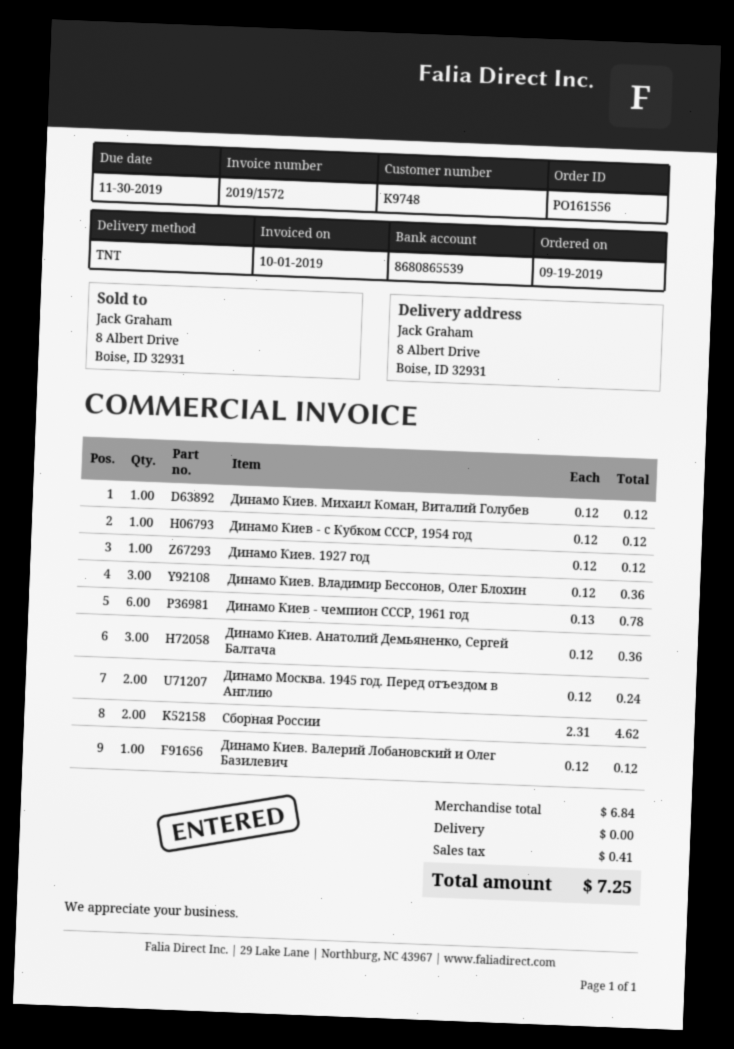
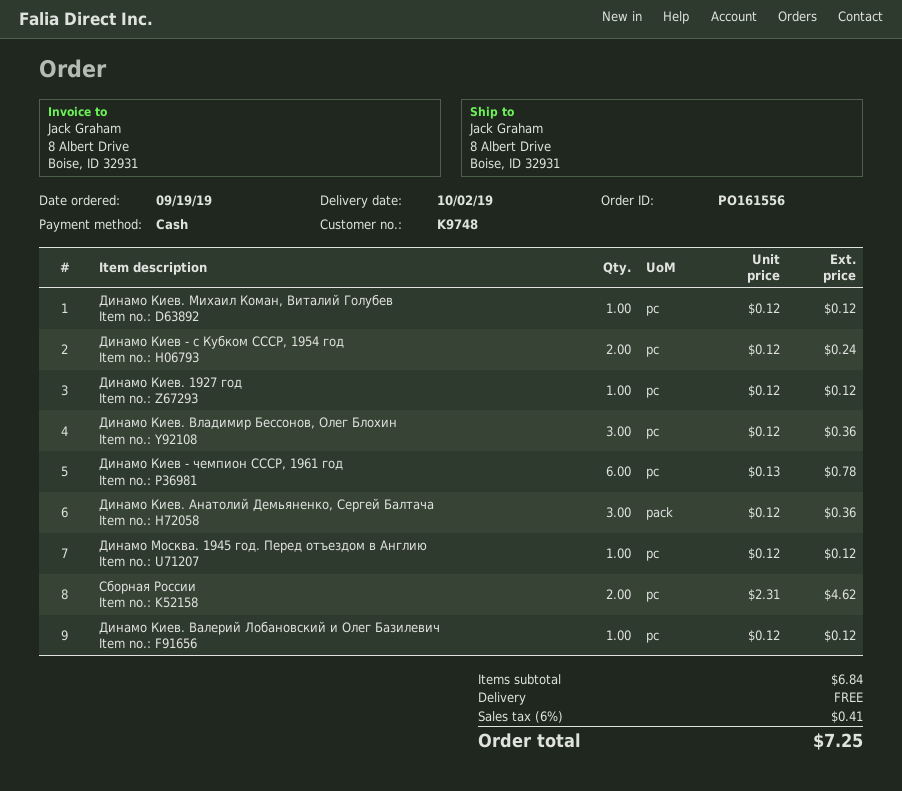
Динамо Киев - с Кубком СССР, 1954 год: 1 x 0.12 = 0.12 -> 2 x 0.12 = 0.24
Динамо Москва. 1945 год. Перед отъездом в Англию: 2 x 0.12 = 0.24 -> 1 x 0.12 = 0.12

